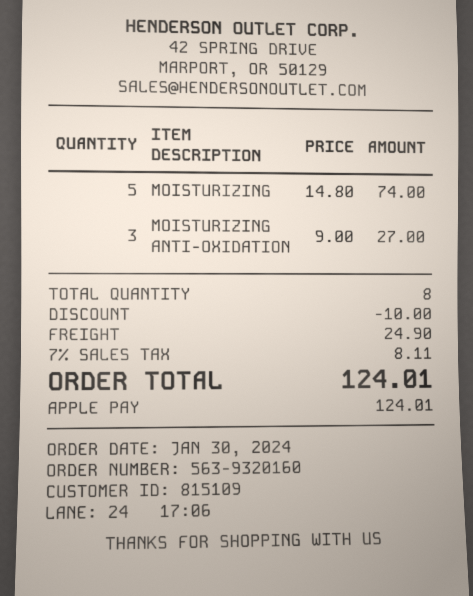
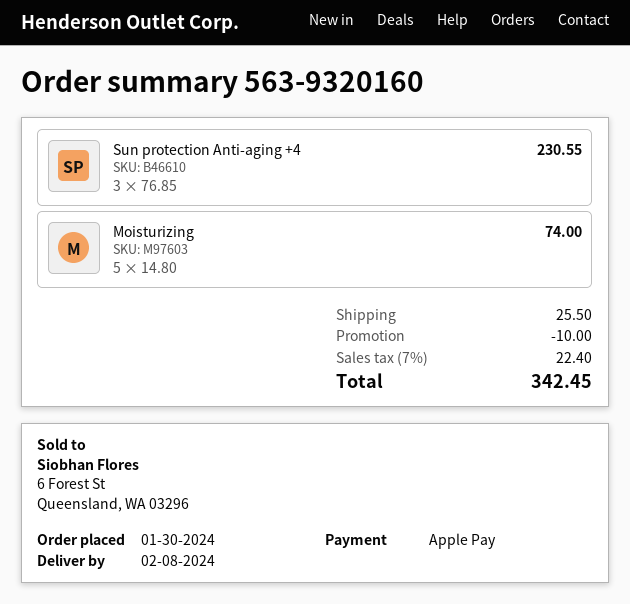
MOISTURIZING ANTI-OXIDATION: 3 x 9.00 = 27.00 -> none
Sun protection Anti-aging +4: none -> 3 x 76.85 = 230.55
shipping: 24.90 -> 25.50
tax: 7% = 8.11 -> 7% = 22.40
total: 124.01 -> 342.45

